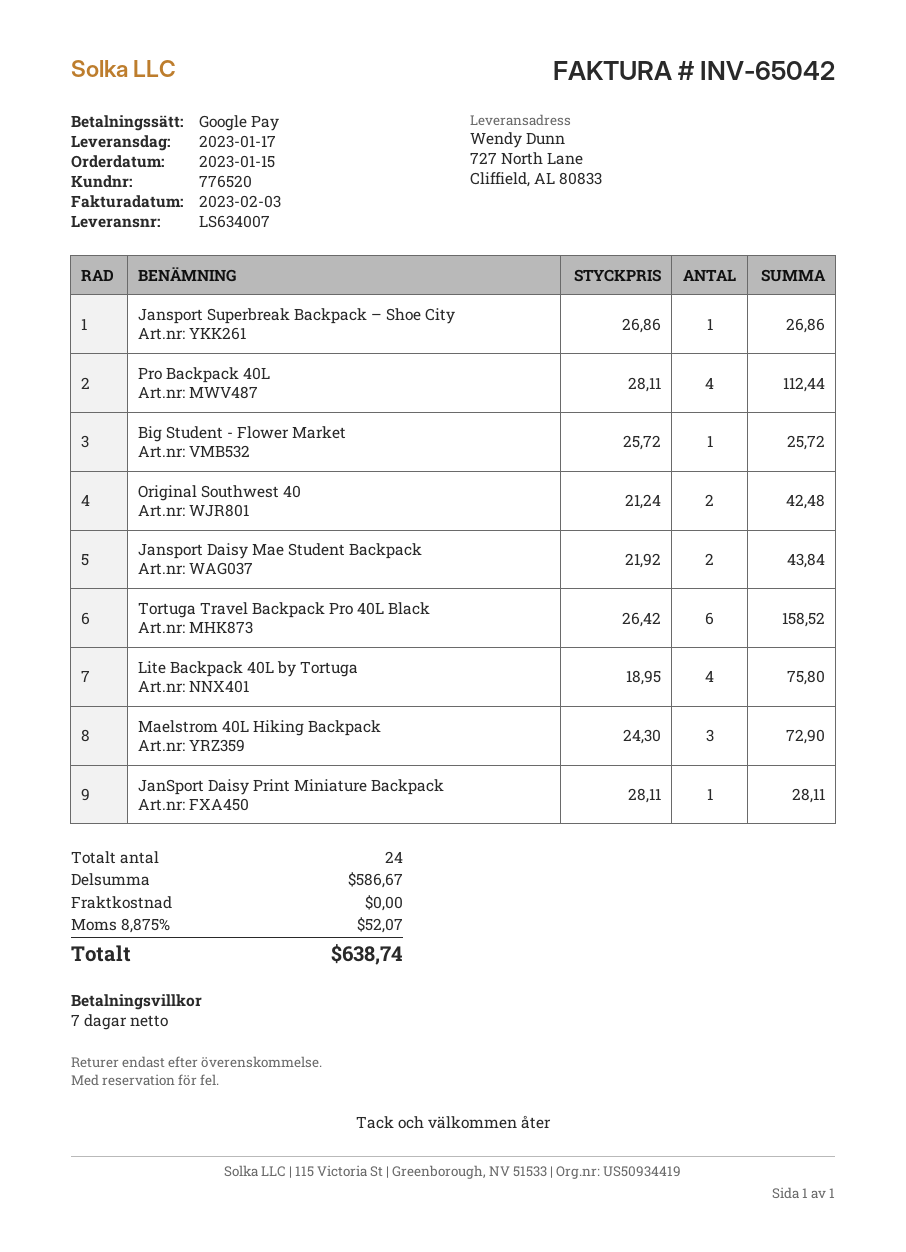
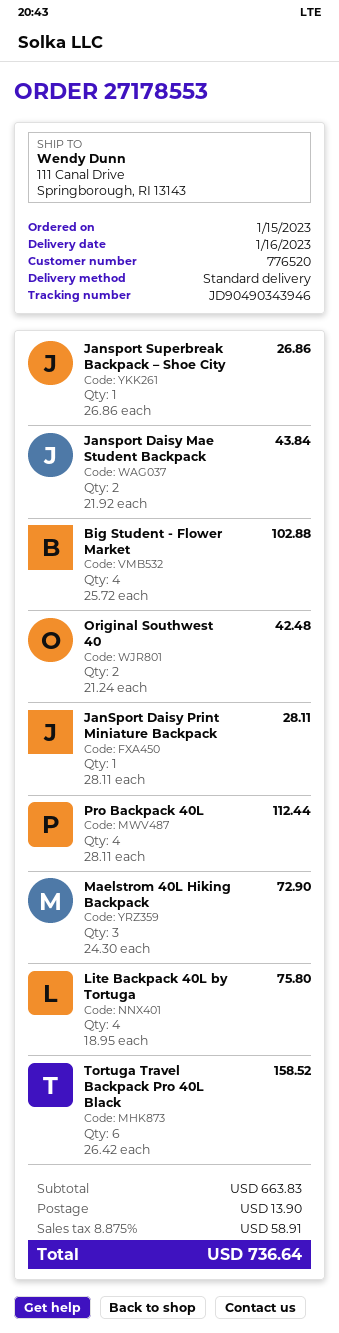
delivery date: 2023-01-17 -> 2023-01-16
ship to: 727 North Lane, Cliffield, AL 80833 -> 111 Canal Drive, Springborough, RI 13143
Big Student - Flower Market: 1 x 25.72 = 25.72 -> 4 x 25.72 = 102.88
subtotal: 586.67 -> 663.83
shipping: 0.00 -> 13.90
tax: 8.875% = 52.07 -> 8.875% = 58.91
total: 638.74 -> 736.64

